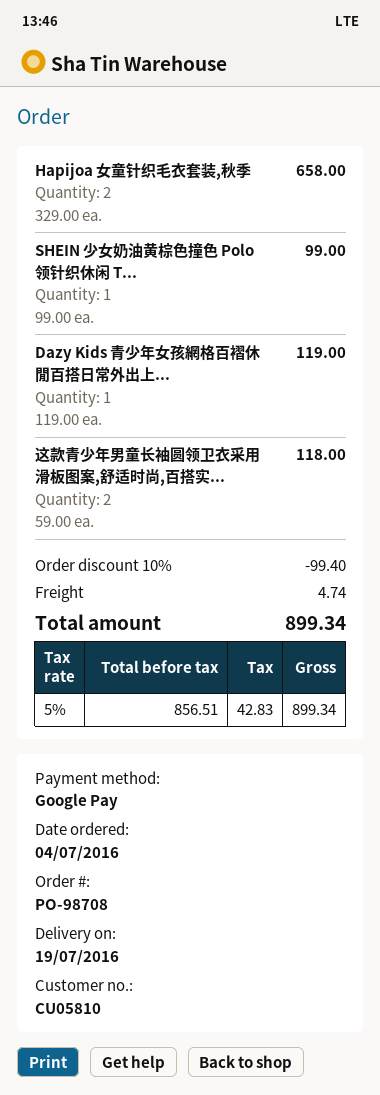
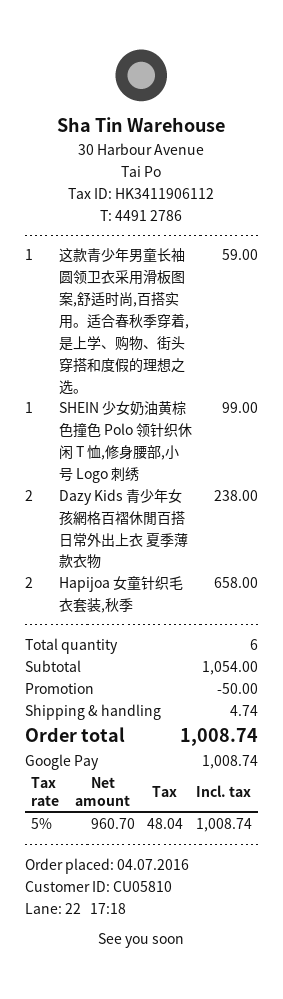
Dazy Kids 青少年女孩網格百褶休閒百搭日常外出上...: 1 for 119.00 -> 2 for 238.00
这款青少年男童长袖圆领卫衣采用滑板图案,舒适时尚,百搭实...: 2 for 118.00 -> 1 for 59.00
discount: 99.40 -> 50.00
net: 856.51 -> 960.70
tax: 5% = 42.83 -> 5% = 48.04
total: 899.34 -> 1008.74

